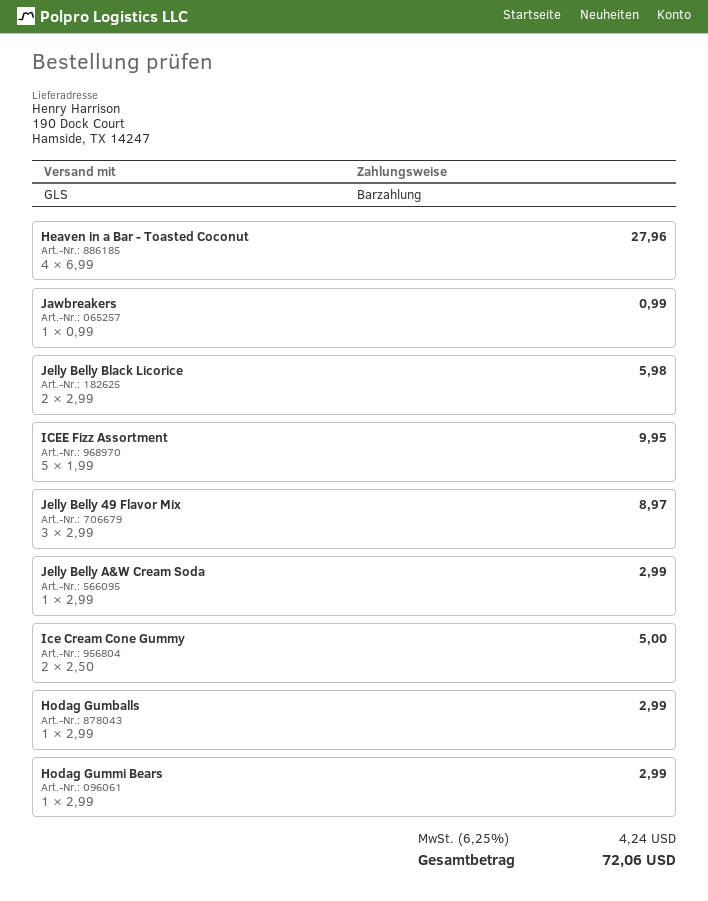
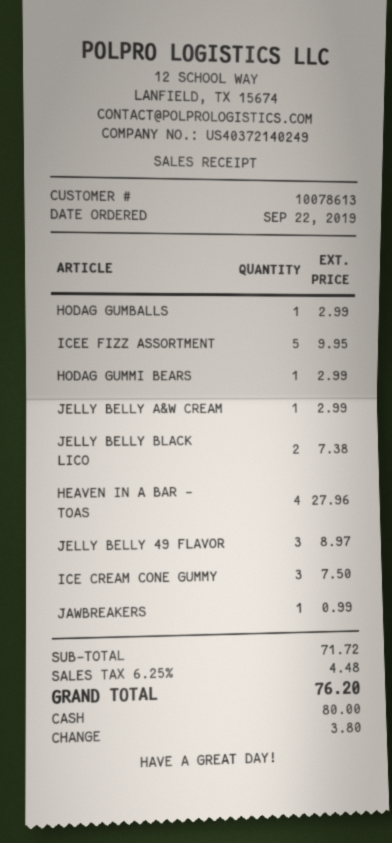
Jelly Belly Black Licorice: 2 for 5.98 -> 2 for 7.38
Ice Cream Cone Gummy: 2 for 5.00 -> 3 for 7.50
tax: 6.25% = 4.24 -> 6.25% = 4.48
total: 72.06 -> 76.20

